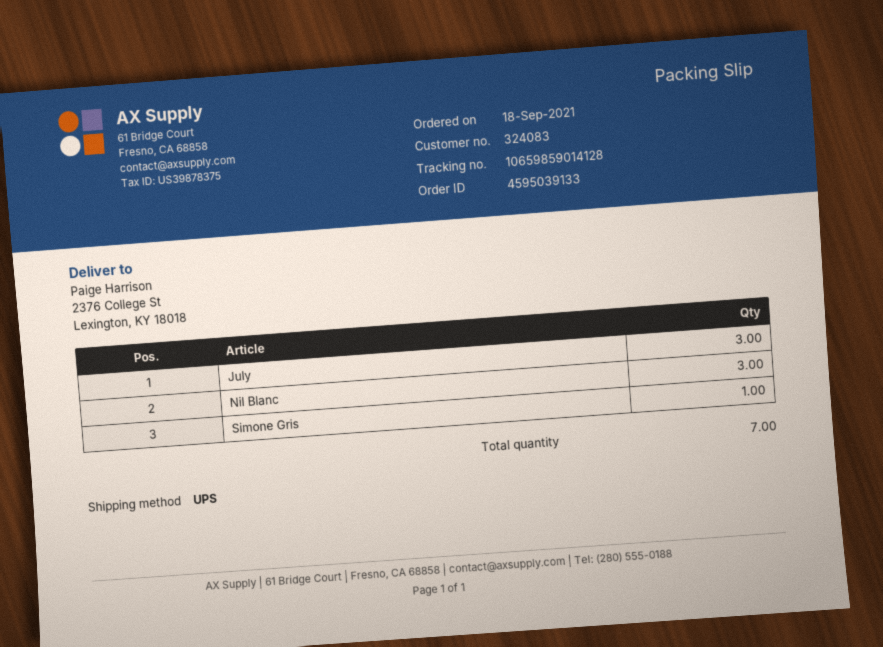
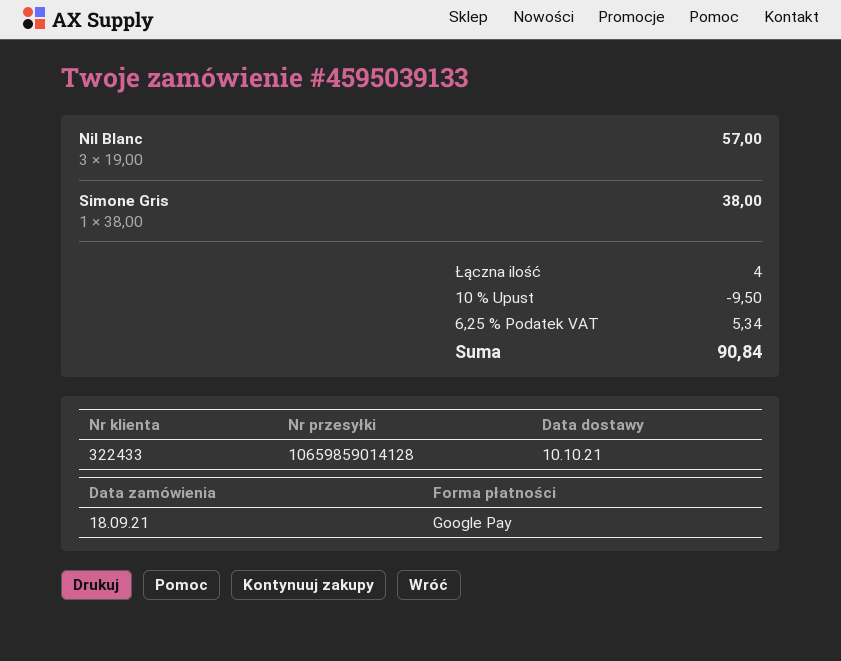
customer number: 324083 -> 322433
July: 3 -> none
total quantity: 7 -> 4

